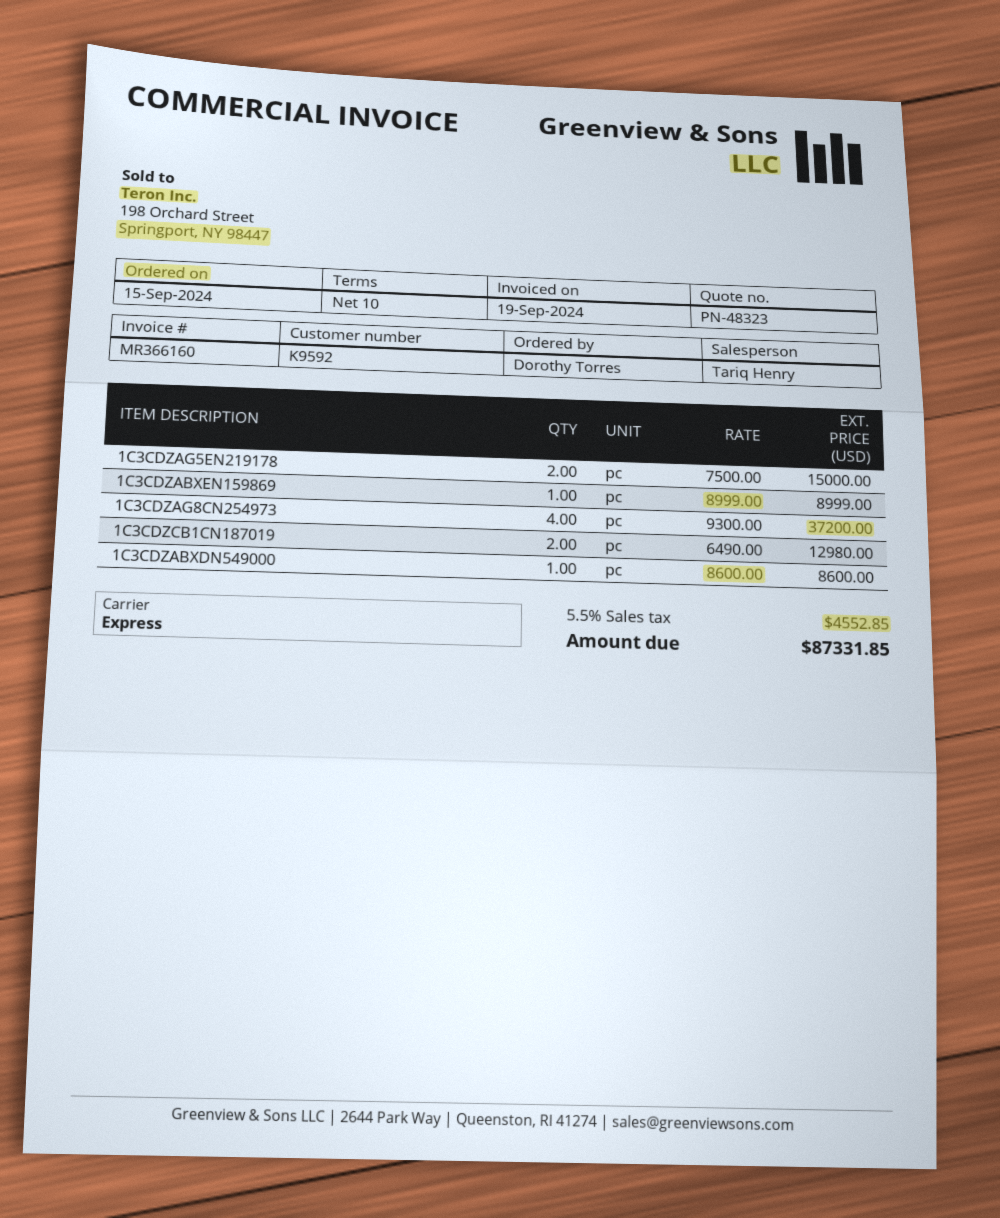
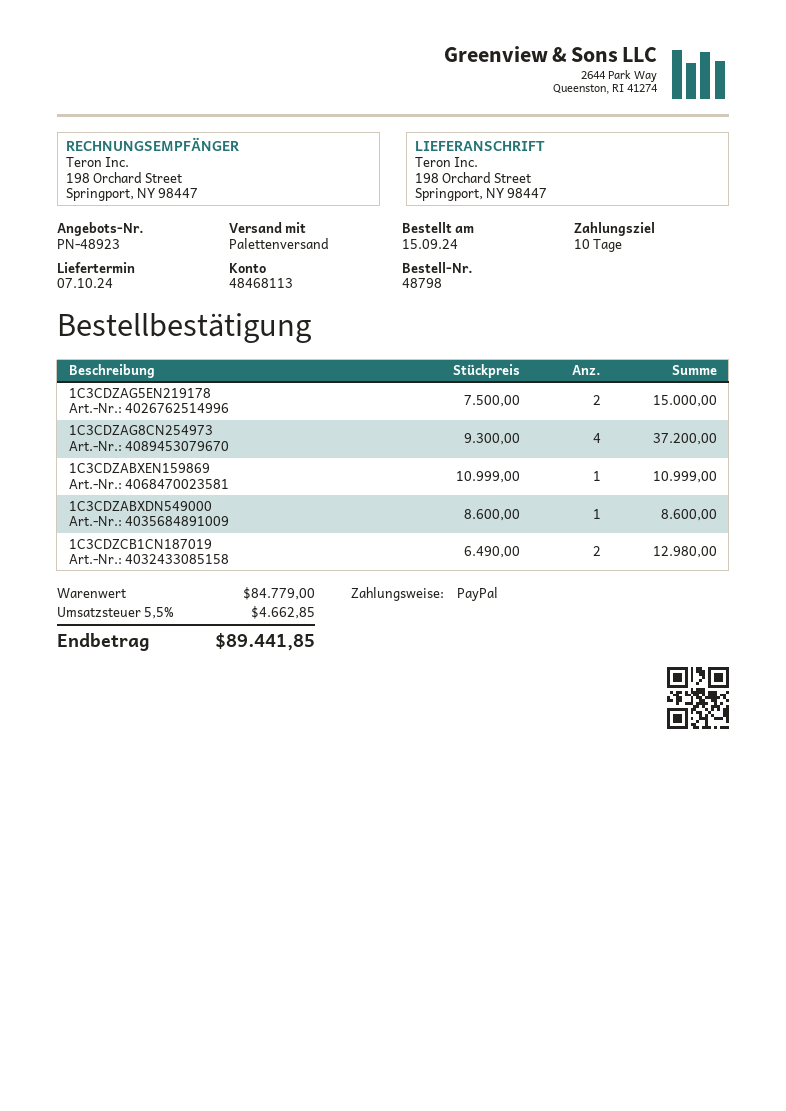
quote number: PN-48323 -> PN-48923
shipping method: express -> pallet freight
1C3CDZABXEN159869: 1 x 8999.00 = 8999.00 -> 1 x 10999.00 = 10999.00
tax: 5.5% = 4552.85 -> 5.5% = 4662.85
total: 87331.85 -> 89441.85

